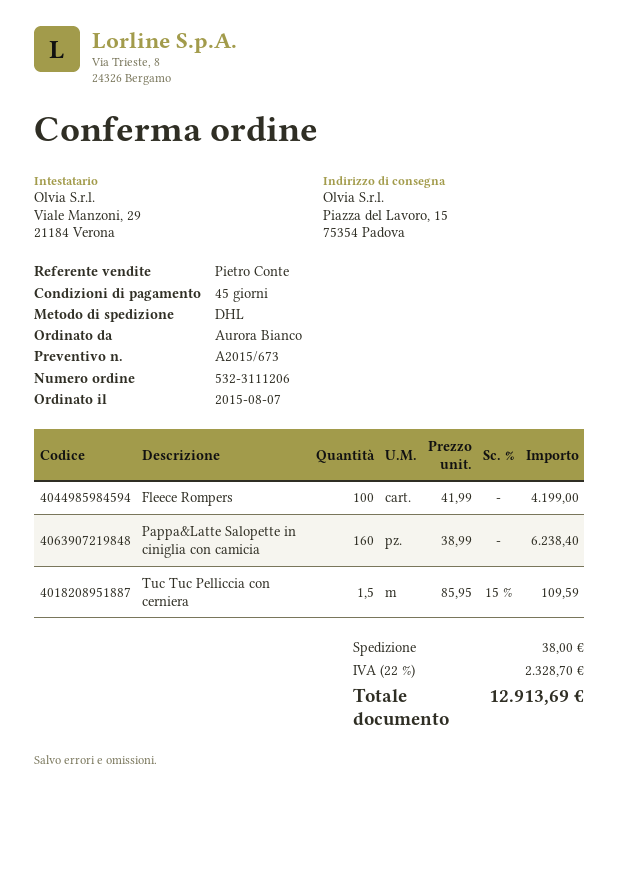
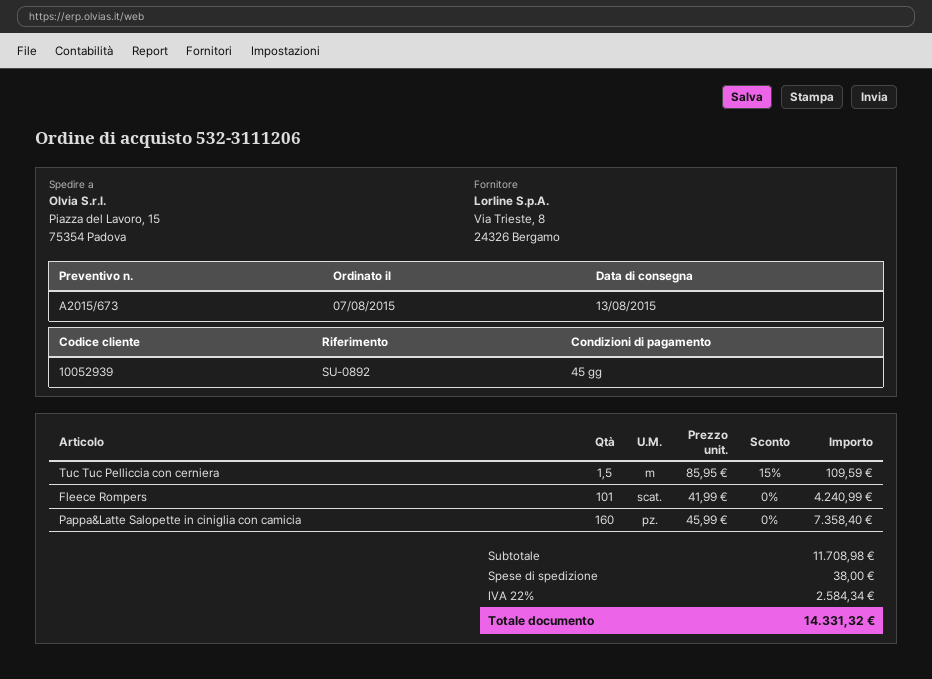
Fleece Rompers: 100 x 41.99 = 4199.00 -> 101 x 41.99 = 4240.99
Pappa&Latte Salopette in ciniglia con camicia: 160 x 38.99 = 6238.40 -> 160 x 45.99 = 7358.40
tax: 22% = 2328.70 -> 22% = 2584.34
total: 12913.69 -> 14331.32

